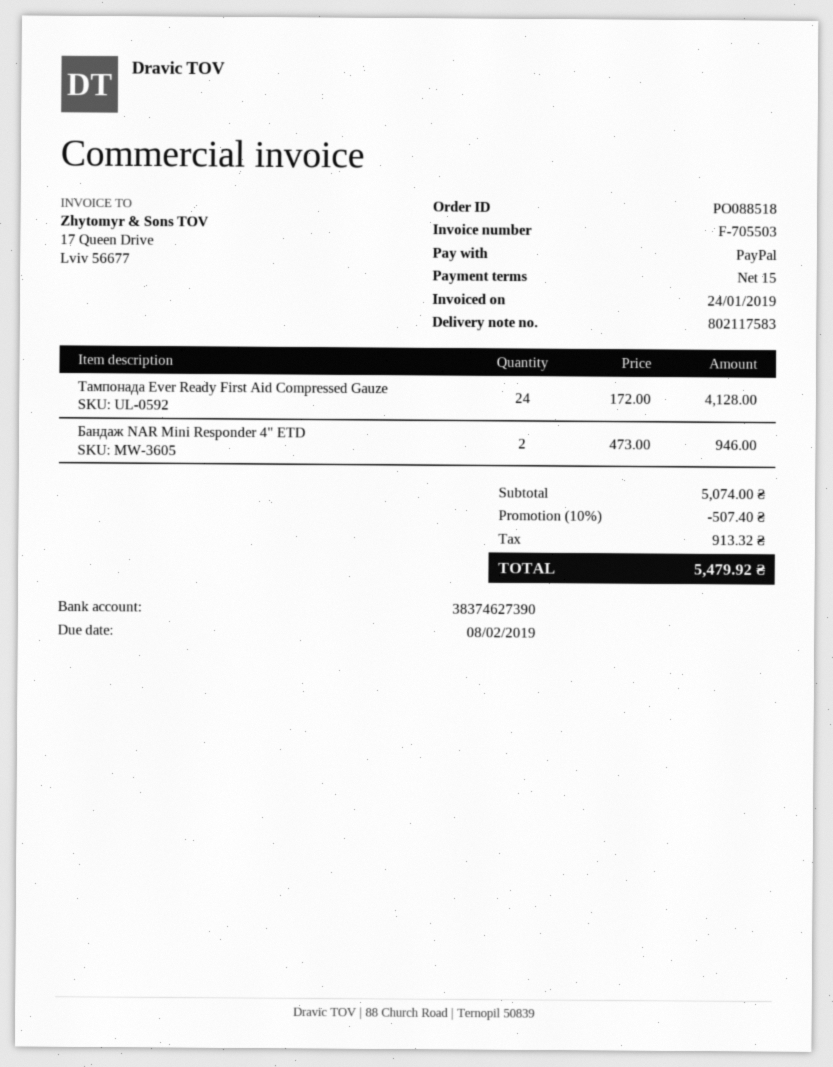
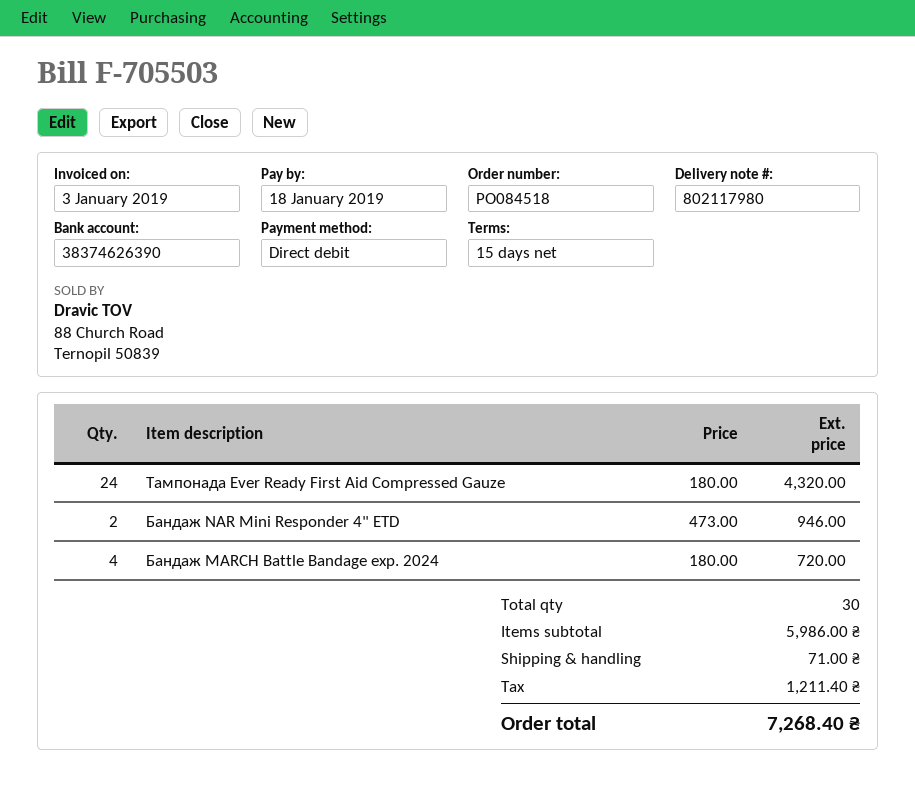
order number: PO088518 -> PO084518
delivery note number: 802117583 -> 802117980
invoice date: 2019-01-24 -> 2019-01-03
due date: 2019-02-08 -> 2019-01-18
payment method: PayPal -> direct debit
bank account: 38374627390 -> 38374626390
Тампонада Ever Ready First Aid Compressed Gauze: 24 x 172.00 = 4128.00 -> 24 x 180.00 = 4320.00
Бандаж MARCH Battle Bandage exp. 2024: none -> 4 x 180.00 = 720.00
subtotal: 5074.00 -> 5986.00
discount: 10% = 507.40 -> none
shipping: none -> 71.00
tax: 913.32 -> 1211.40
total: 5479.92 -> 7268.40

